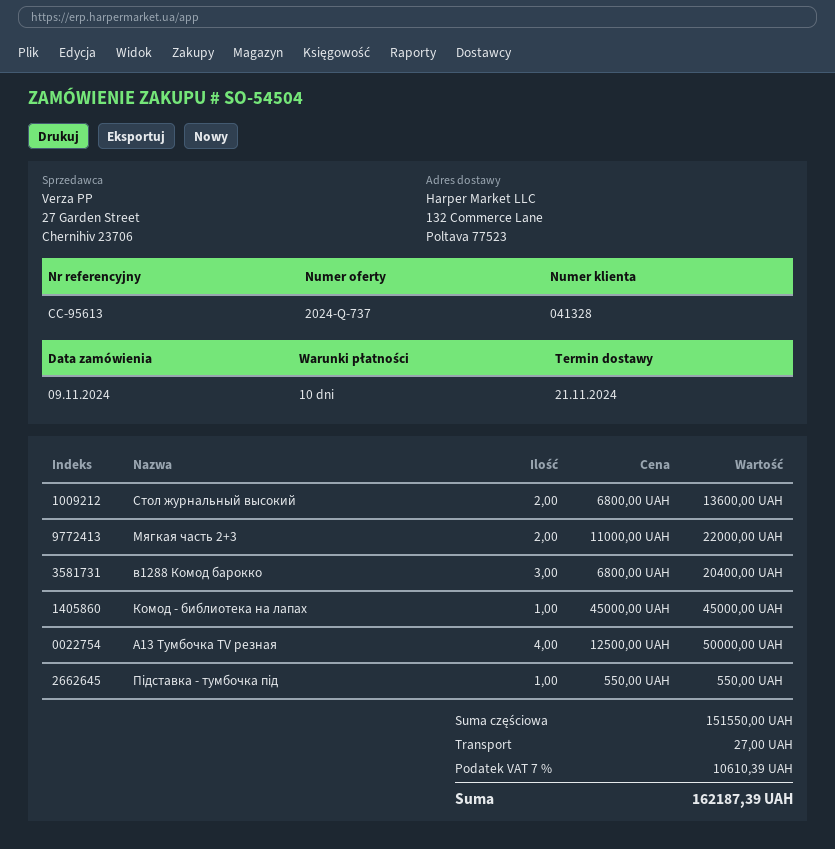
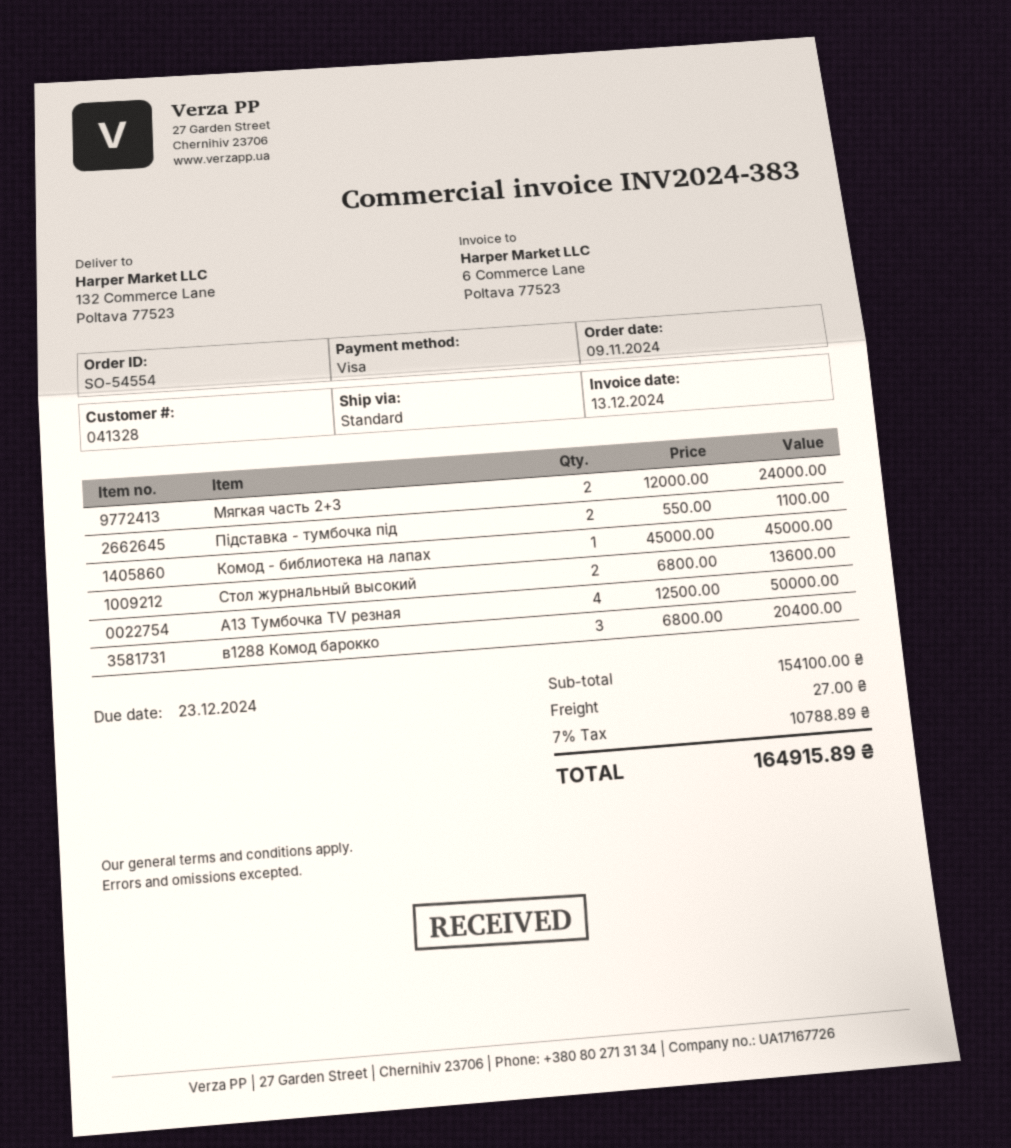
order number: SO-54504 -> SO-54554
Мягкая часть 2+3: 2 x 11000.00 = 22000.00 -> 2 x 12000.00 = 24000.00
Підставка - тумбочка під: 1 x 550.00 = 550.00 -> 2 x 550.00 = 1100.00
subtotal: 151550.00 -> 154100.00
tax: 7% = 10610.39 -> 7% = 10788.89
total: 162187.39 -> 164915.89

